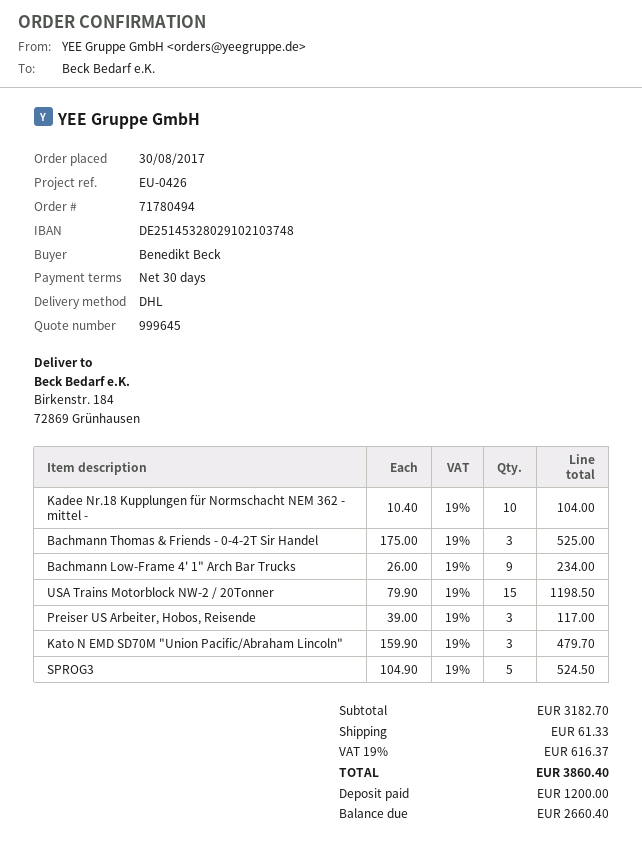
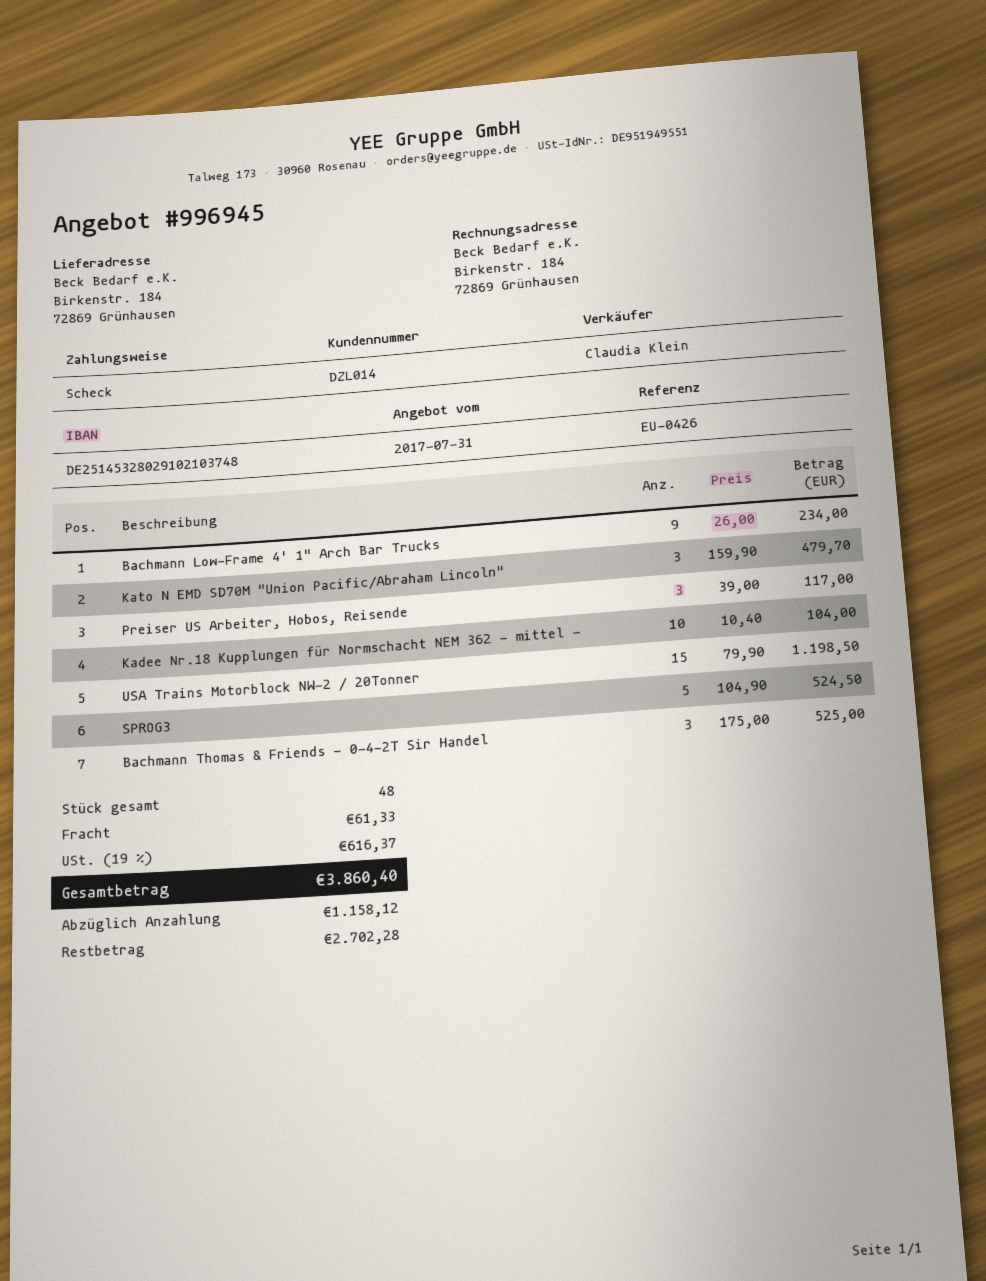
quote number: 999645 -> 996945
deposit: 1200.00 -> 1158.12
balance: 2660.40 -> 2702.28

